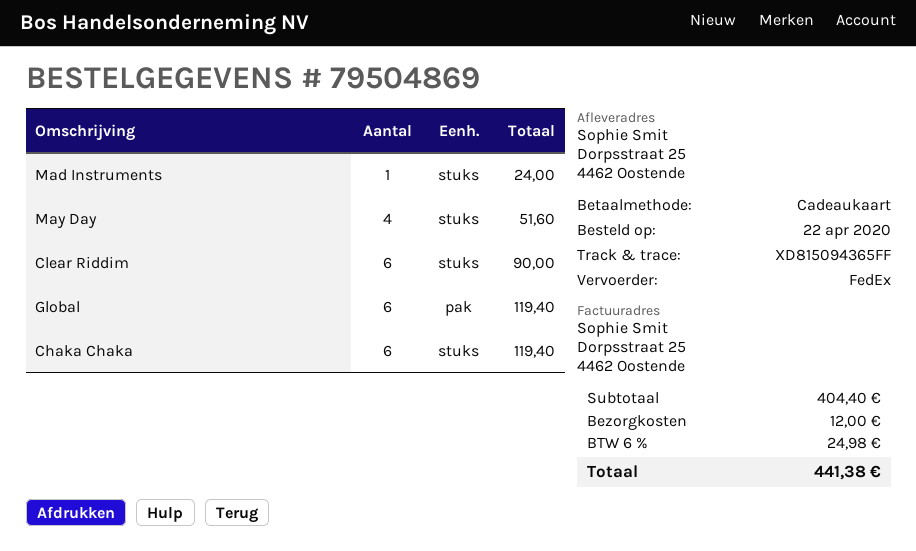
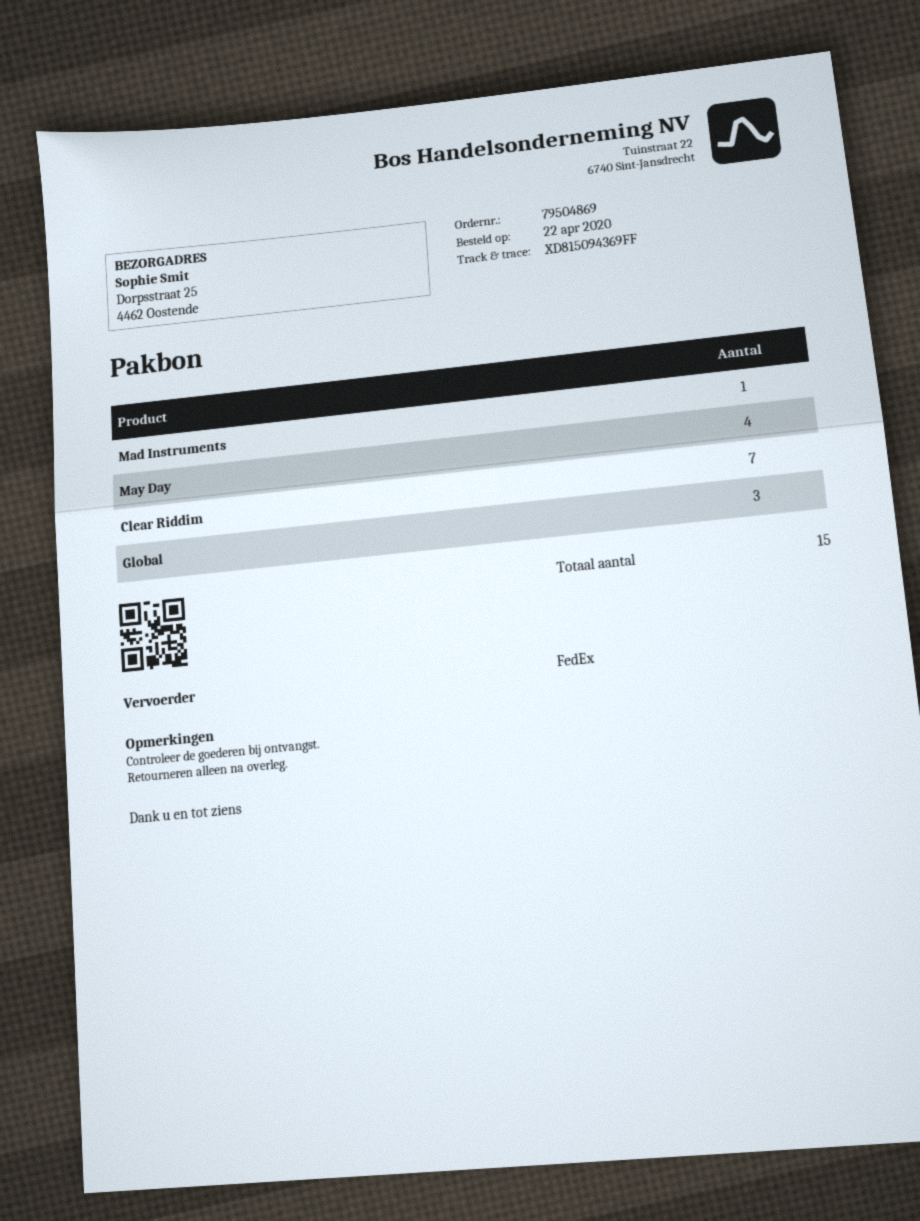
tracking number: XD815094365FF -> XD815094369FF
Clear Riddim: 6 -> 7
Global: 6 -> 3
Chaka Chaka: 6 -> none

